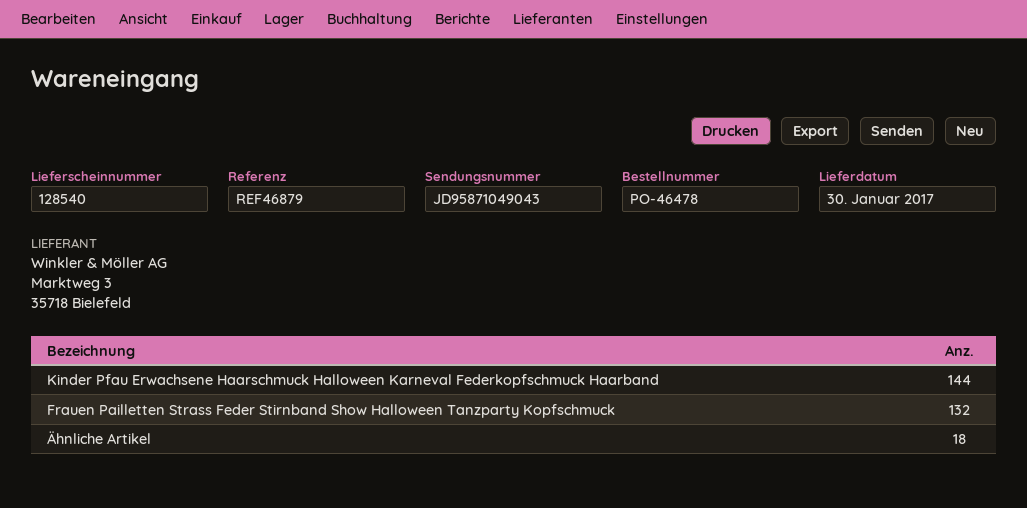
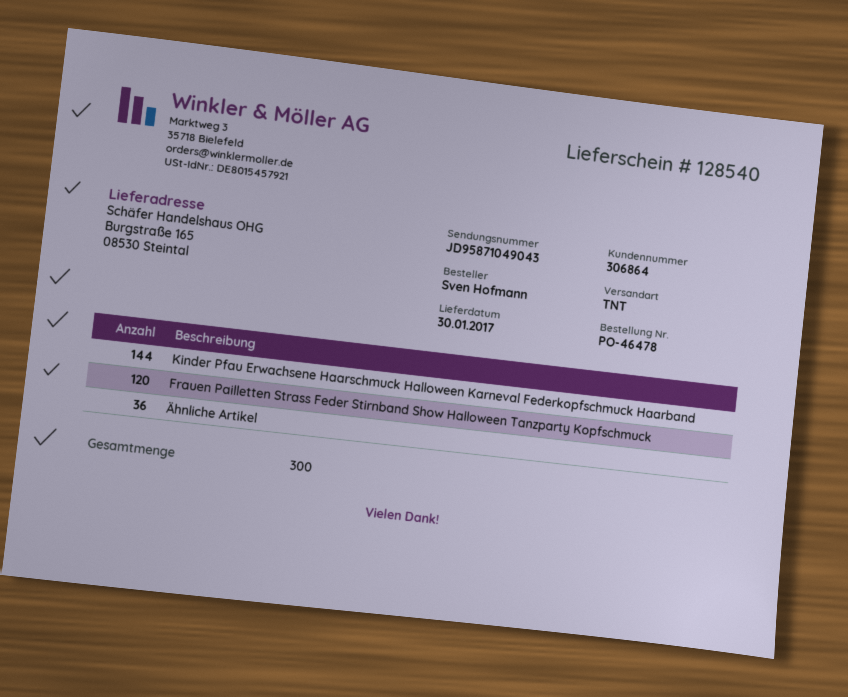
Frauen Pailletten Strass Feder Stirnband Show Halloween Tanzparty Kopfschmuck: 132 -> 120
Ähnliche Artikel: 18 -> 36

